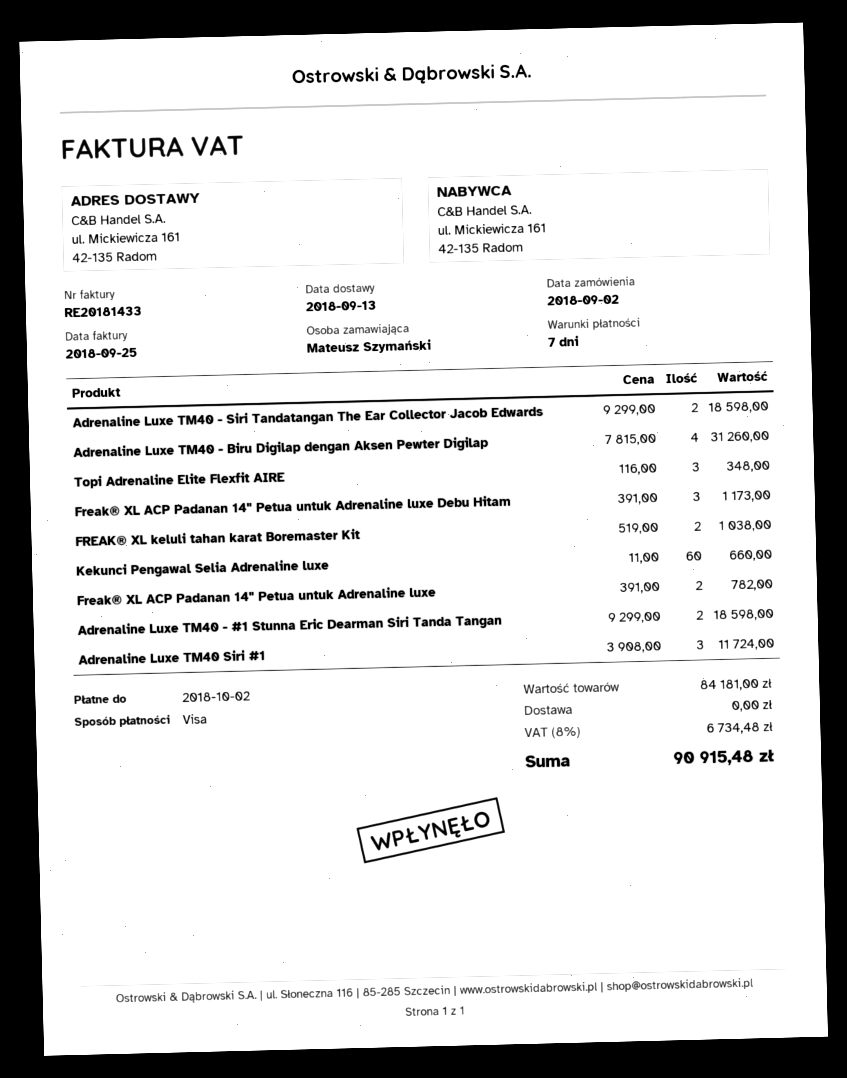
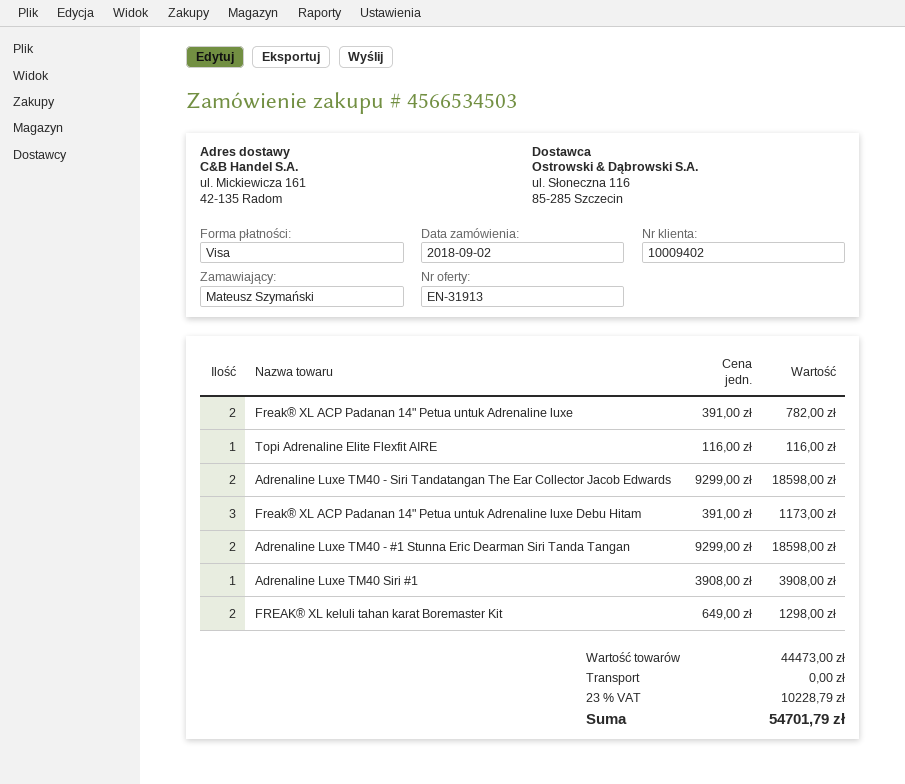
Adrenaline Luxe TM40 - Biru Digilap dengan Aksen Pewter Digilap: 4 x 7815.00 = 31260.00 -> none
Topi Adrenaline Elite Flexfit AIRE: 3 x 116.00 = 348.00 -> 1 x 116.00 = 116.00
FREAK® XL keluli tahan karat Boremaster Kit: 2 x 519.00 = 1038.00 -> 2 x 649.00 = 1298.00
Kekunci Pengawal Selia Adrenaline luxe: 60 x 11.00 = 660.00 -> none
Adrenaline Luxe TM40 Siri #1: 3 x 3908.00 = 11724.00 -> 1 x 3908.00 = 3908.00
subtotal: 84181.00 -> 44473.00
tax: 8% = 6734.48 -> 23% = 10228.79
total: 90915.48 -> 54701.79

